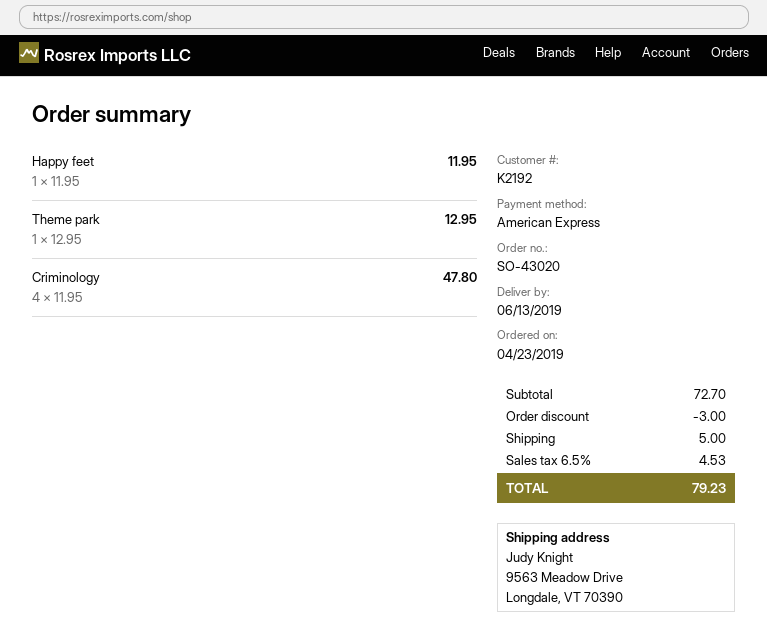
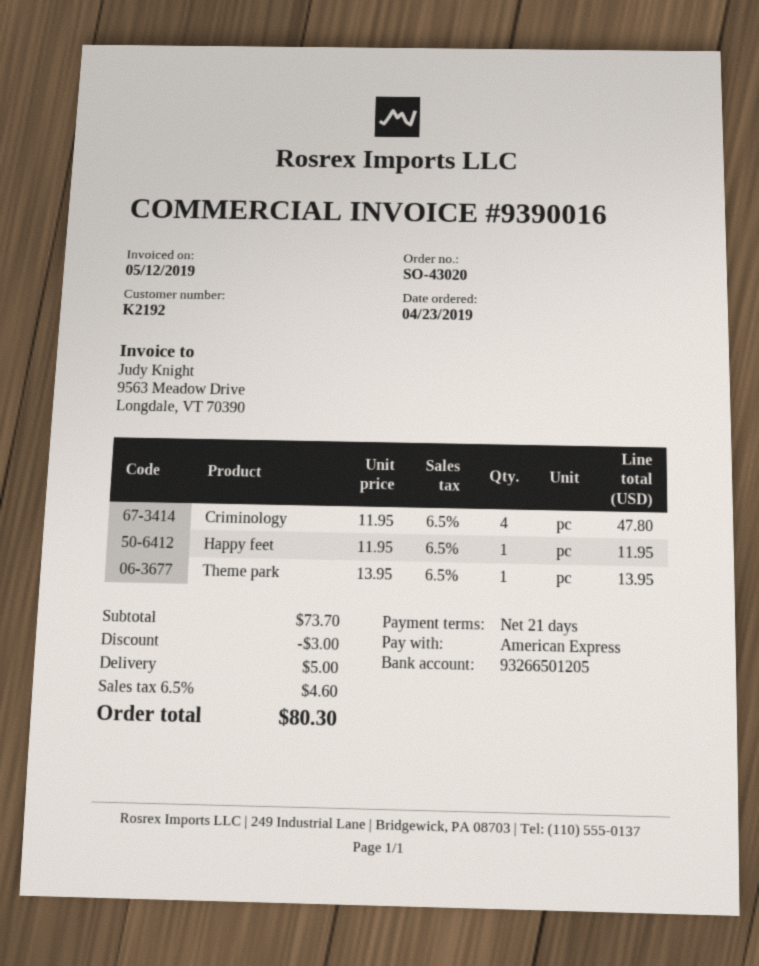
Theme park: 1 x 12.95 = 12.95 -> 1 x 13.95 = 13.95
subtotal: 72.70 -> 73.70
tax: 6.5% = 4.53 -> 6.5% = 4.60
total: 79.23 -> 80.30

